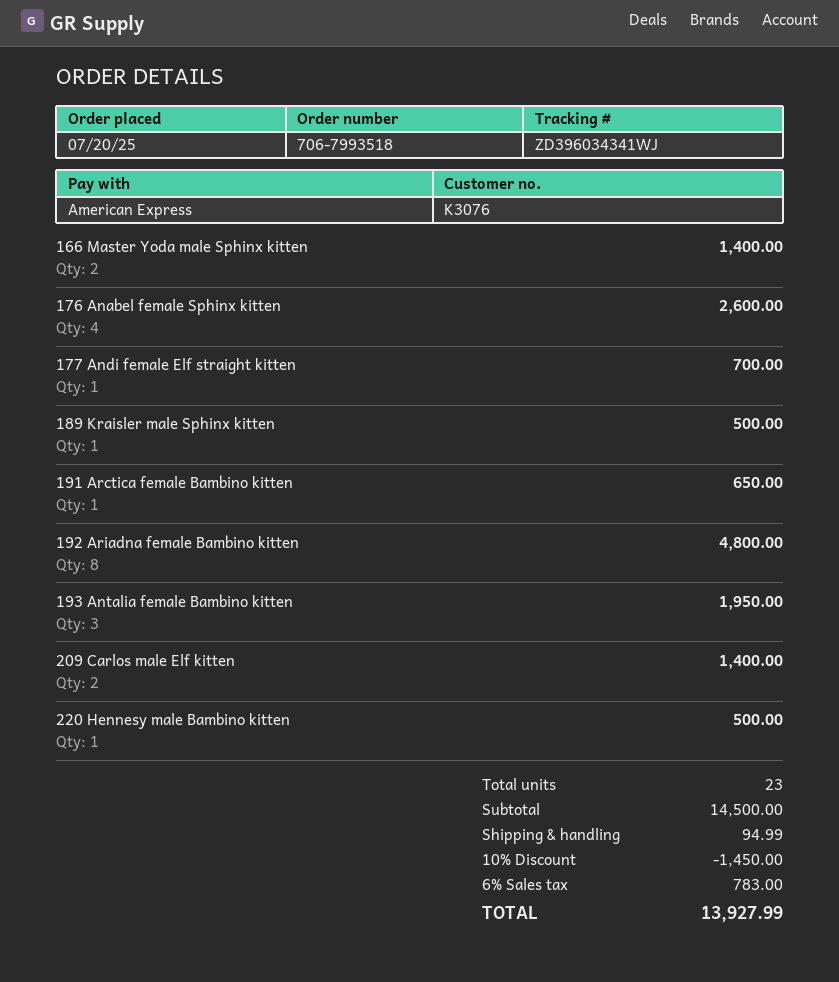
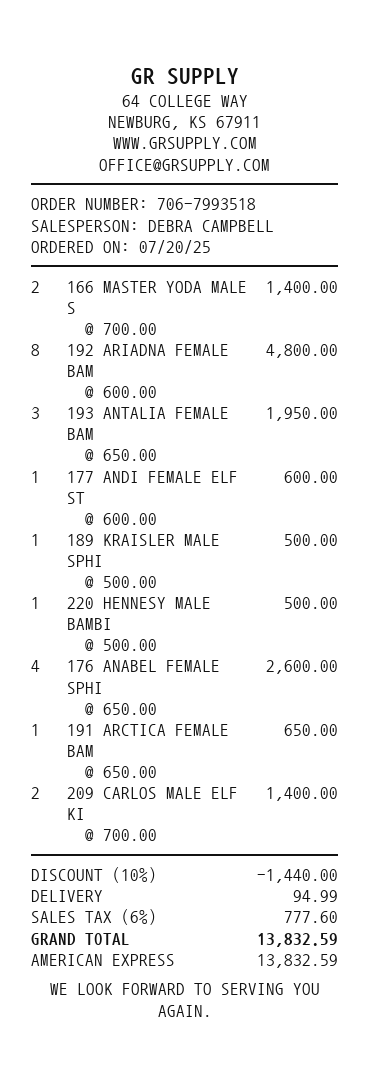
177 Andi female Elf straight kitten: 1 for 700.00 -> 1 for 600.00
discount: 10% = 1450.00 -> 10% = 1440.00
tax: 6% = 783.00 -> 6% = 777.60
total: 13927.99 -> 13832.59

